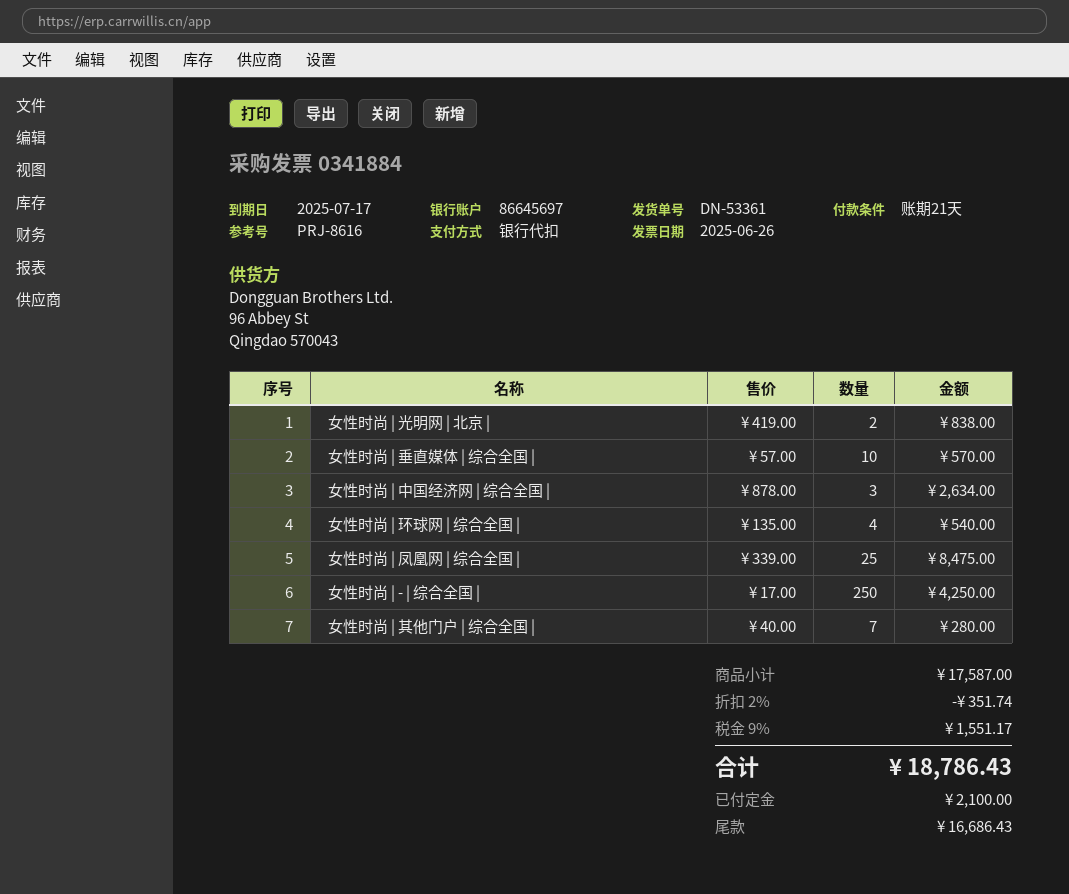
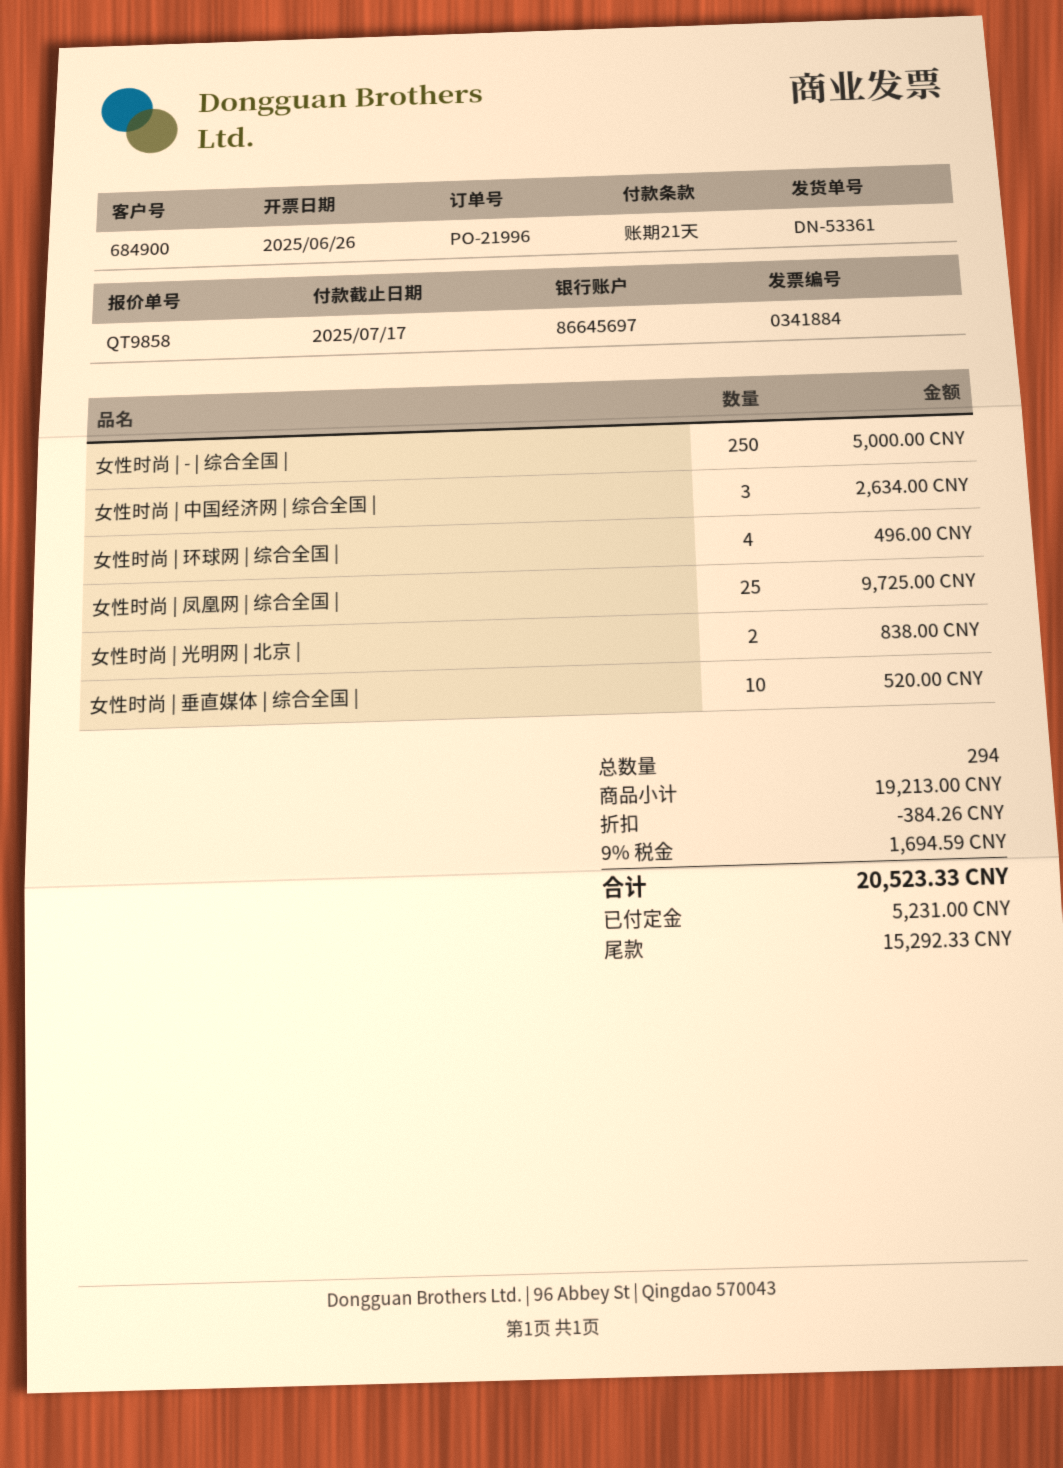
女性时尚 | 垂直媒体 | 综合全国 |: 10 for 570.00 -> 10 for 520.00
女性时尚 | 环球网 | 综合全国 |: 4 for 540.00 -> 4 for 496.00
女性时尚 | 凤凰网 | 综合全国 |: 25 for 8475.00 -> 25 for 9725.00
女性时尚 | - | 综合全国 |: 250 for 4250.00 -> 250 for 5000.00
女性时尚 | 其他门户 | 综合全国 |: 7 for 280.00 -> none
subtotal: 17587.00 -> 19213.00
discount: 351.74 -> 384.26
tax: 9% = 1551.17 -> 9% = 1694.59
total: 18786.43 -> 20523.33
deposit: 2100.00 -> 5231.00
balance: 16686.43 -> 15292.33

